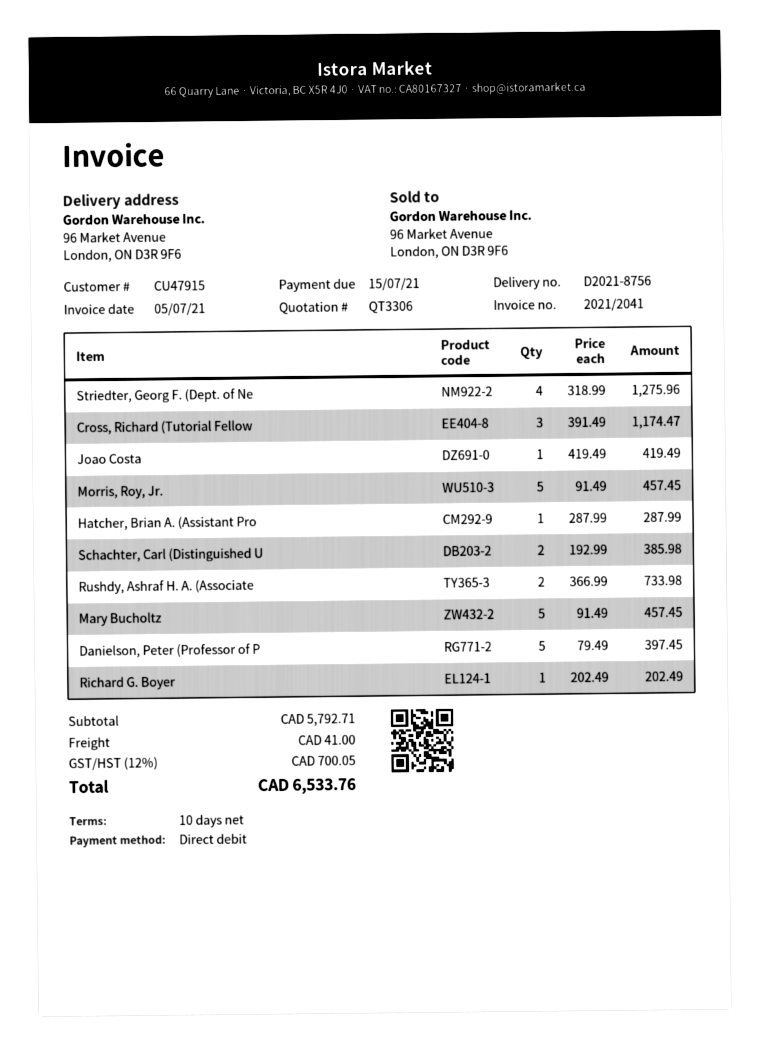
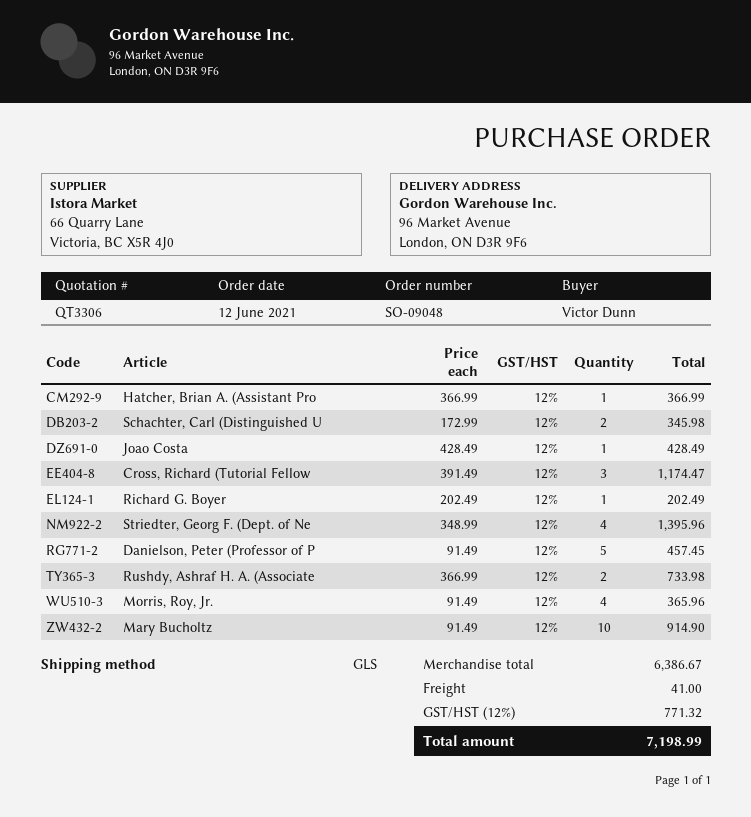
Striedter, Georg F. (Dept. of Ne: 4 x 318.99 = 1275.96 -> 4 x 348.99 = 1395.96
Joao Costa: 1 x 419.49 = 419.49 -> 1 x 428.49 = 428.49
Morris, Roy, Jr.: 5 x 91.49 = 457.45 -> 4 x 91.49 = 365.96
Hatcher, Brian A. (Assistant Pro: 1 x 287.99 = 287.99 -> 1 x 366.99 = 366.99
Schachter, Carl (Distinguished U: 2 x 192.99 = 385.98 -> 2 x 172.99 = 345.98
Mary Bucholtz: 5 x 91.49 = 457.45 -> 10 x 91.49 = 914.90
Danielson, Peter (Professor of P: 5 x 79.49 = 397.45 -> 5 x 91.49 = 457.45
subtotal: 5792.71 -> 6386.67
tax: 12% = 700.05 -> 12% = 771.32
total: 6533.76 -> 7198.99

